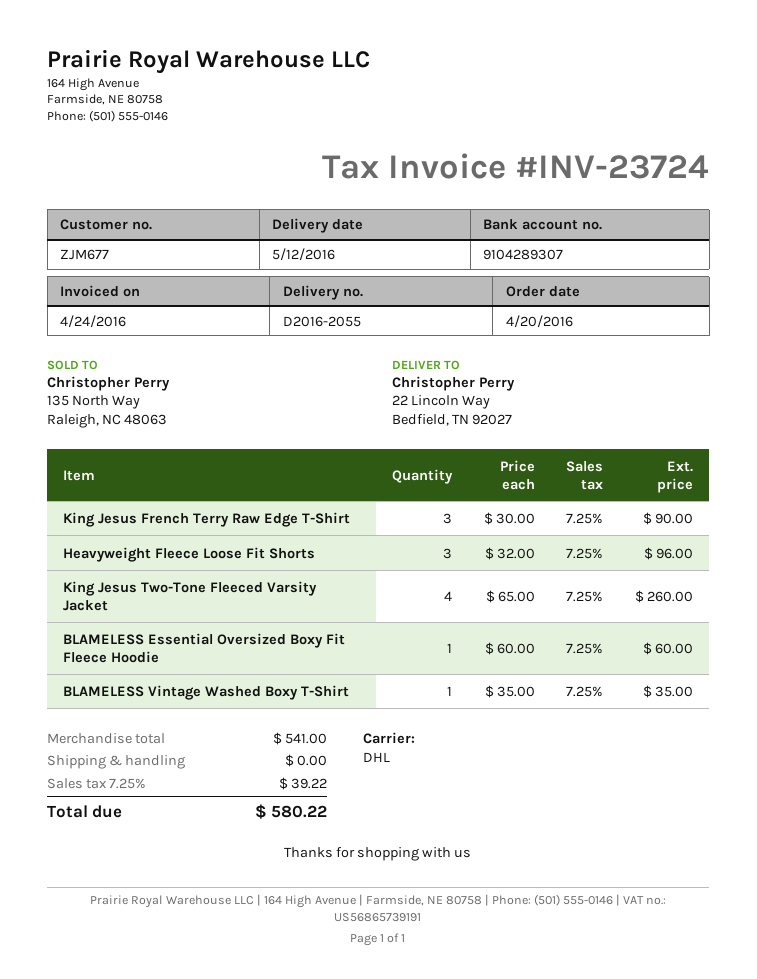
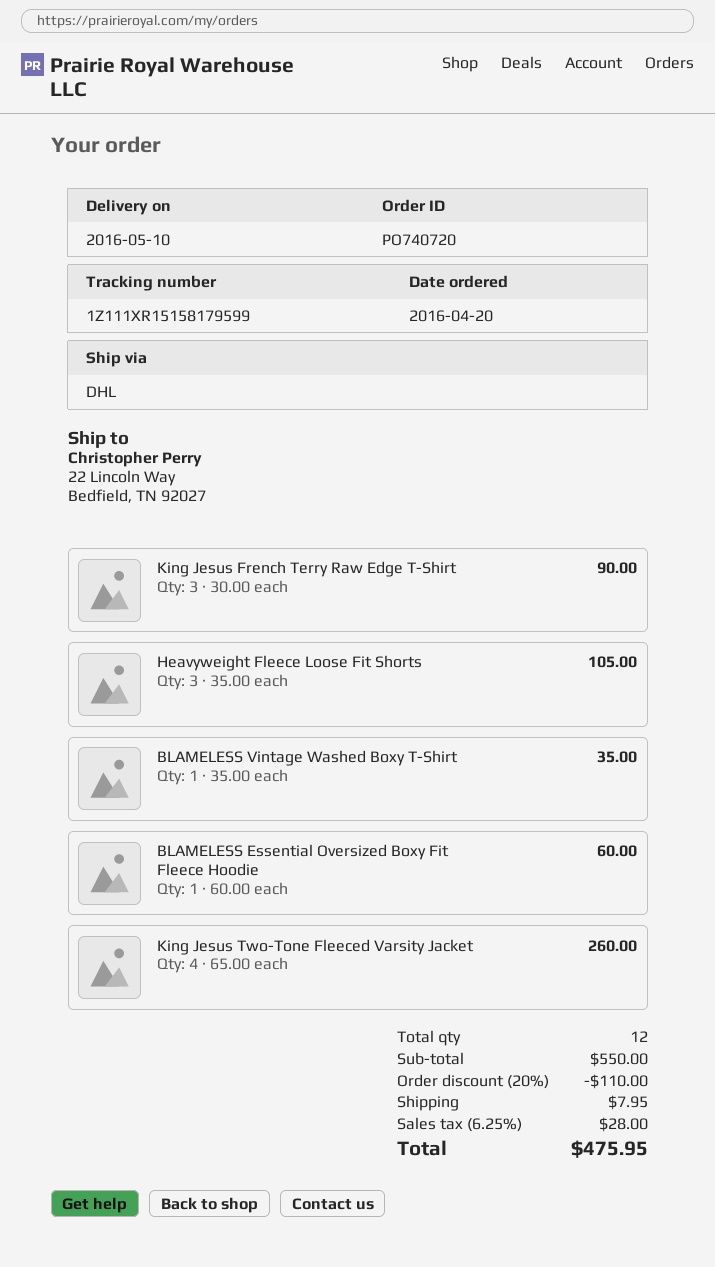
delivery date: 2016-05-12 -> 2016-05-10
Heavyweight Fleece Loose Fit Shorts: 3 x 32.00 = 96.00 -> 3 x 35.00 = 105.00
subtotal: 541.00 -> 550.00
discount: none -> 20% = 110.00
shipping: 0.00 -> 7.95
tax: 7.25% = 39.22 -> 6.25% = 28.00
total: 580.22 -> 475.95

